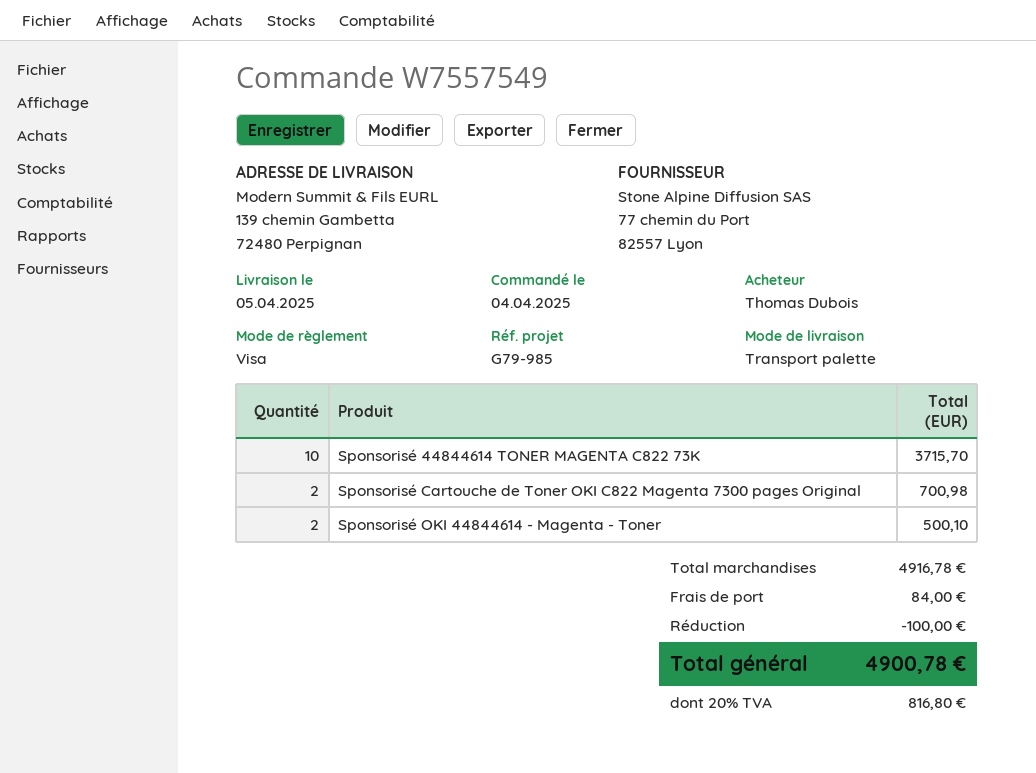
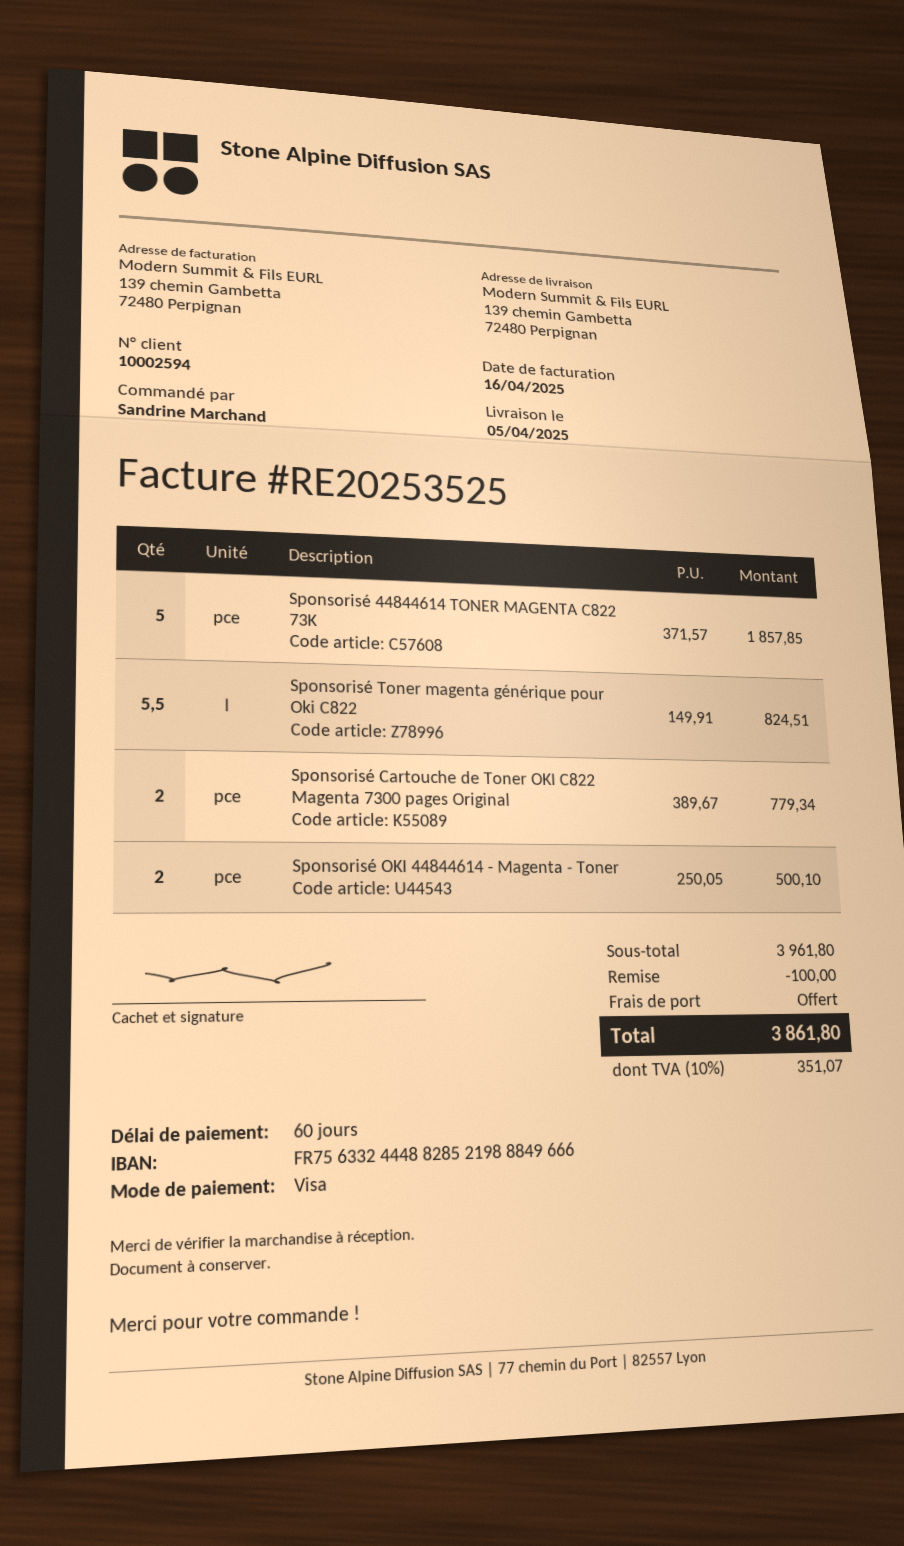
ordered by: Thomas Dubois -> Sandrine Marchand
Sponsorisé 44844614 TONER MAGENTA C822 73K: 10 for 3715.70 -> 5 for 1857.85
Sponsorisé Cartouche de Toner OKI C822 Magenta 7300 pages Original: 2 for 700.98 -> 2 for 779.34
Sponsorisé Toner magenta générique pour Oki C822: none -> 5.5 for 824.51
subtotal: 4916.78 -> 3961.80
shipping: 84.00 -> 0.00
tax: 20% = 816.80 -> 10% = 351.07
total: 4900.78 -> 3861.80

